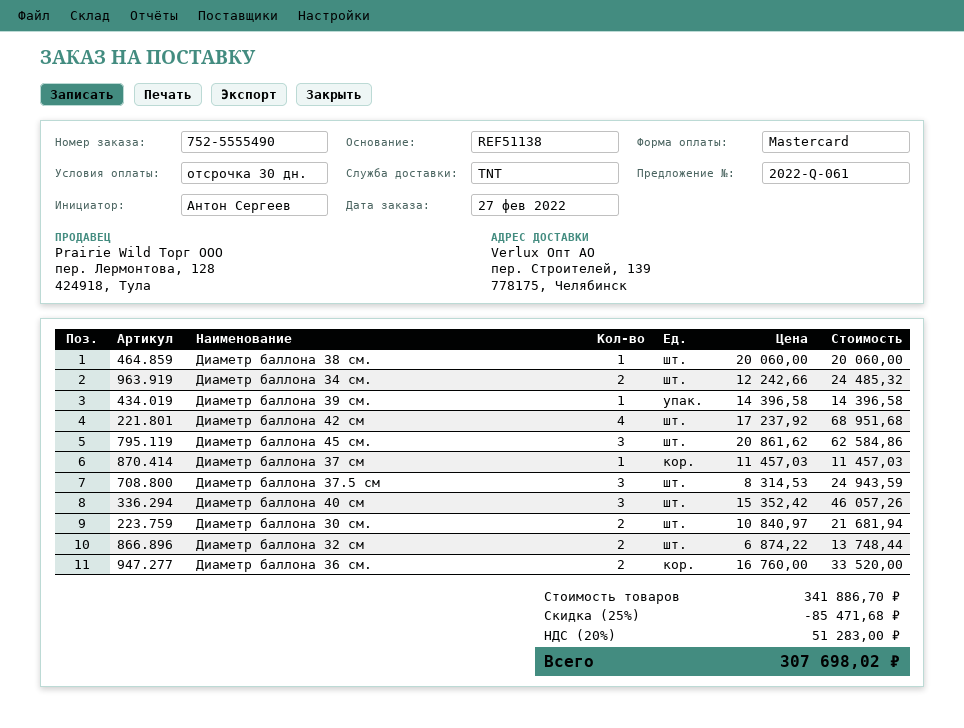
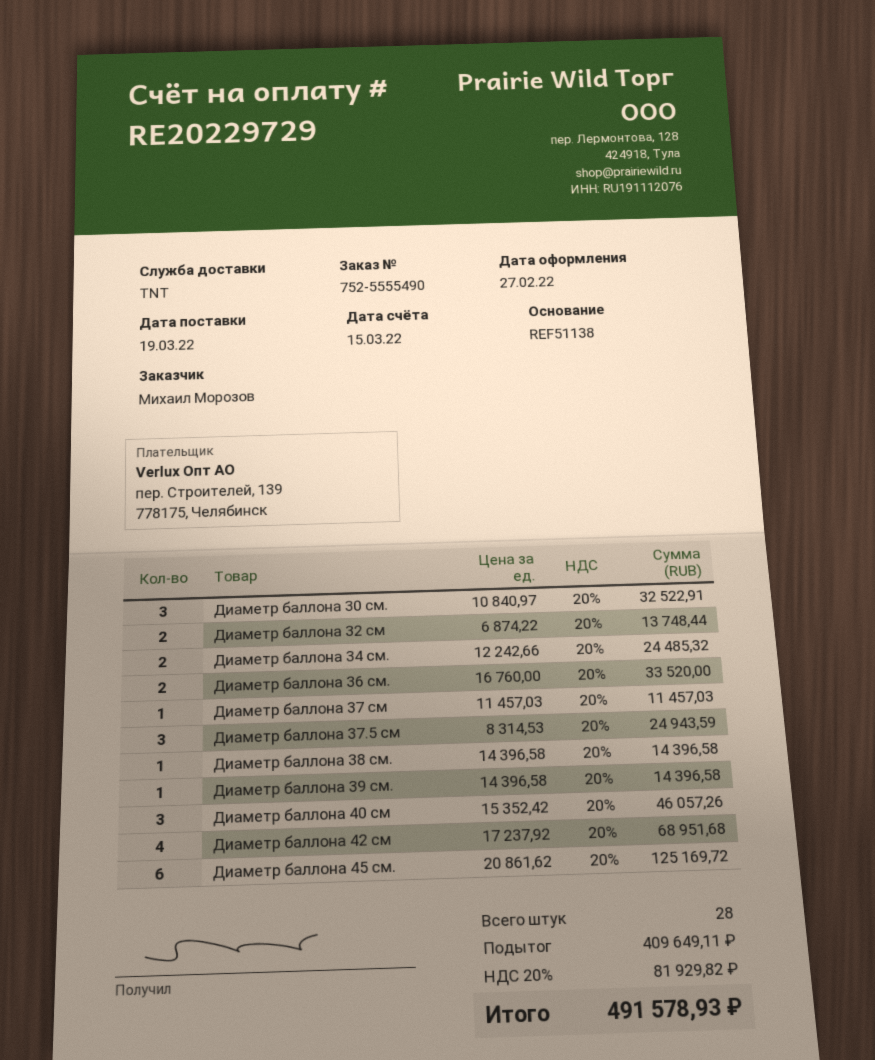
ordered by: Антон Сергеев -> Михаил Морозов
Диаметр баллона 38 см.: 1 x 20060.00 = 20060.00 -> 1 x 14396.58 = 14396.58
Диаметр баллона 45 см.: 3 x 20861.62 = 62584.86 -> 6 x 20861.62 = 125169.72
Диаметр баллона 30 см.: 2 x 10840.97 = 21681.94 -> 3 x 10840.97 = 32522.91
subtotal: 341886.70 -> 409649.11
discount: 25% = 85471.68 -> none
tax: 20% = 51283.00 -> 20% = 81929.82
total: 307698.02 -> 491578.93

